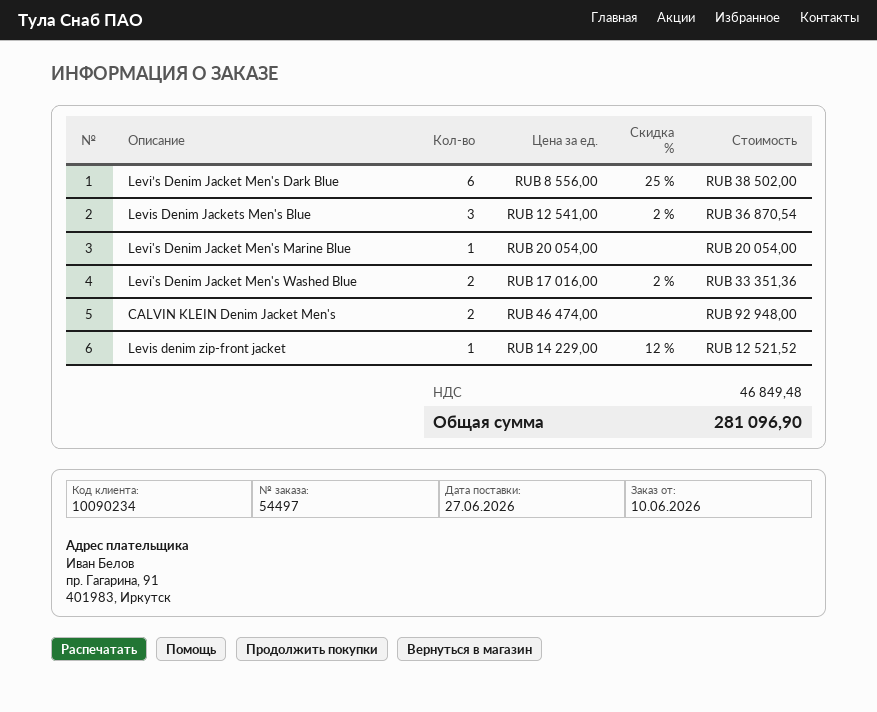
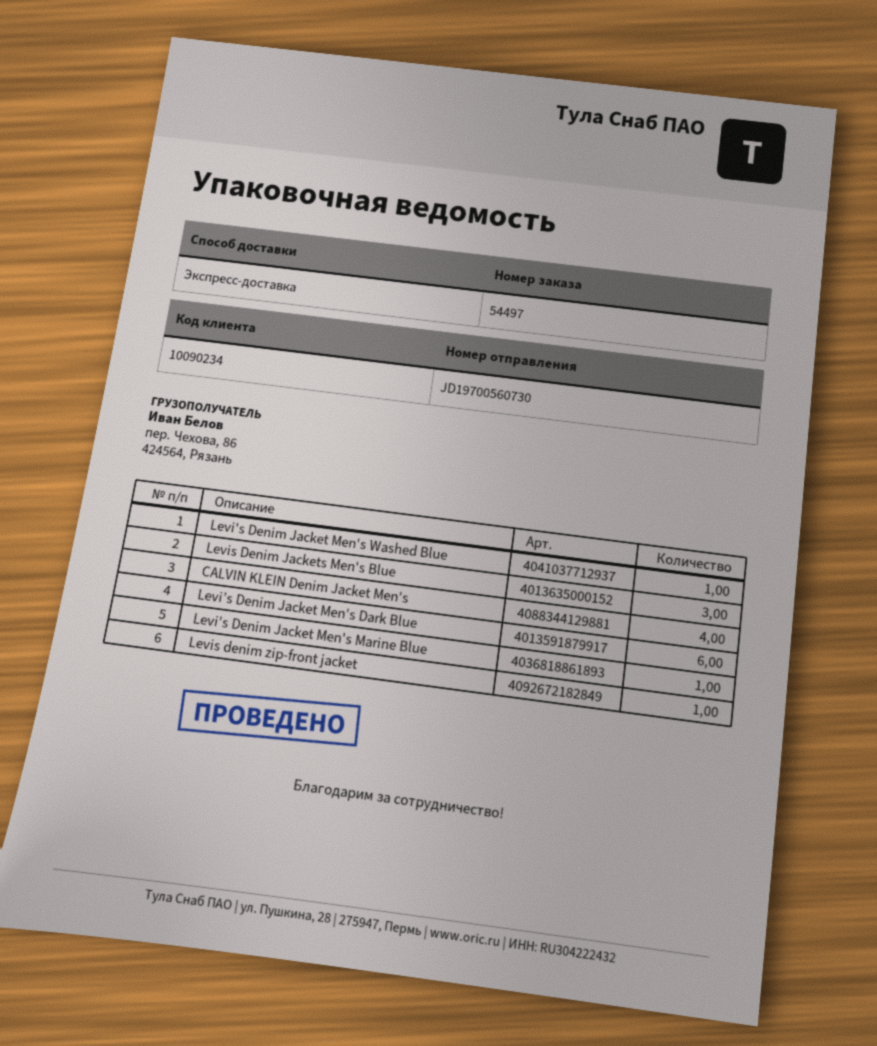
Levi's Denim Jacket Men's Washed Blue: 2 -> 1
CALVIN KLEIN Denim Jacket Men's: 2 -> 4

